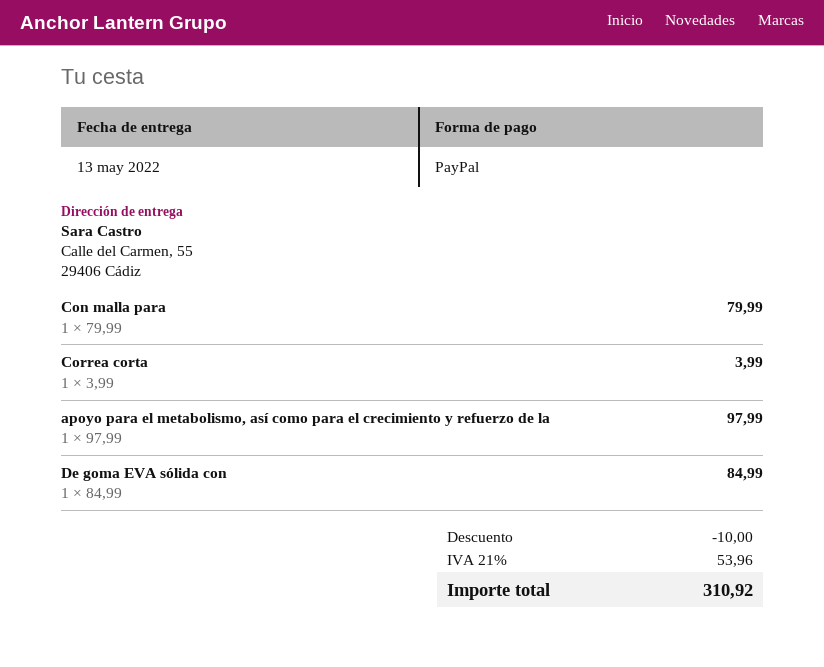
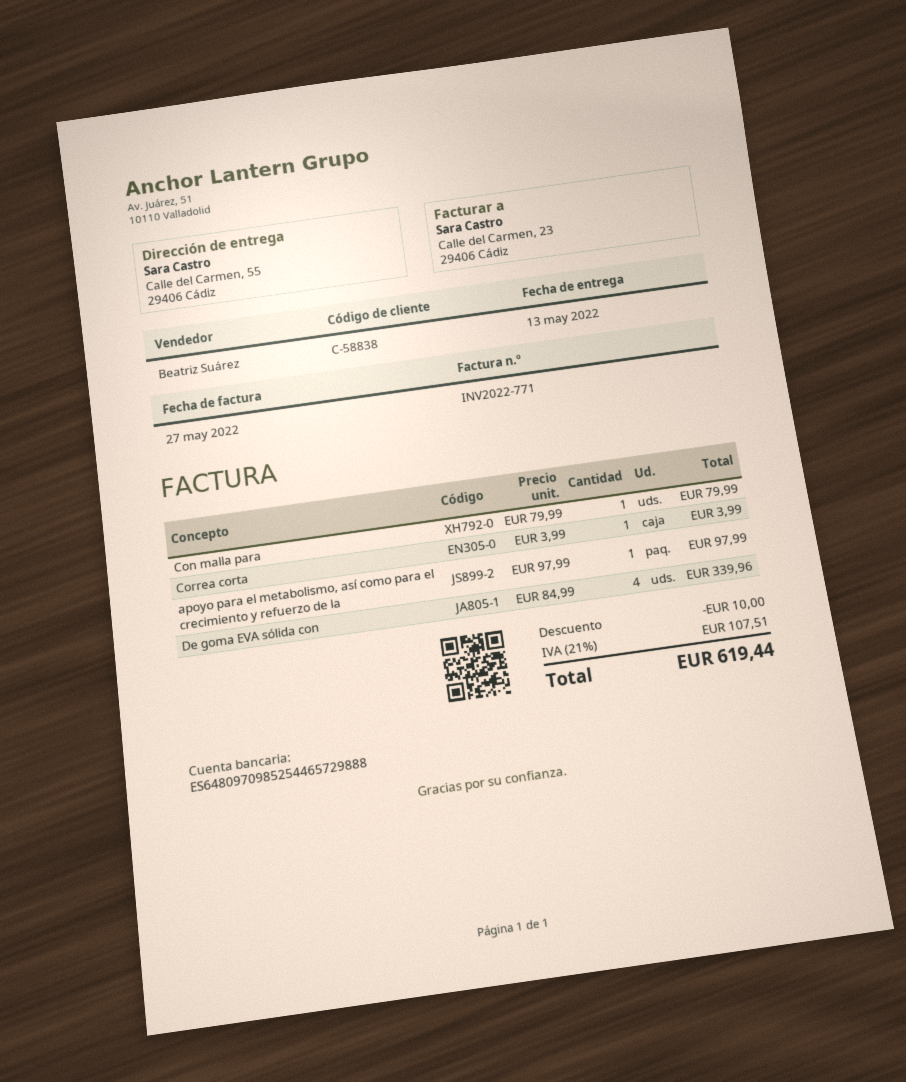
De goma EVA sólida con: 1 x 84.99 = 84.99 -> 4 x 84.99 = 339.96
tax: 21% = 53.96 -> 21% = 107.51
total: 310.92 -> 619.44

